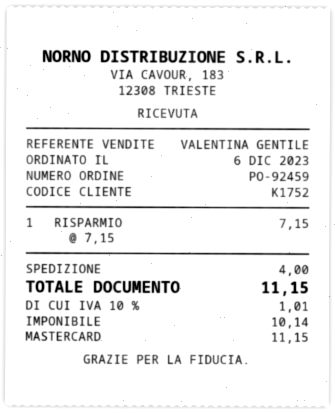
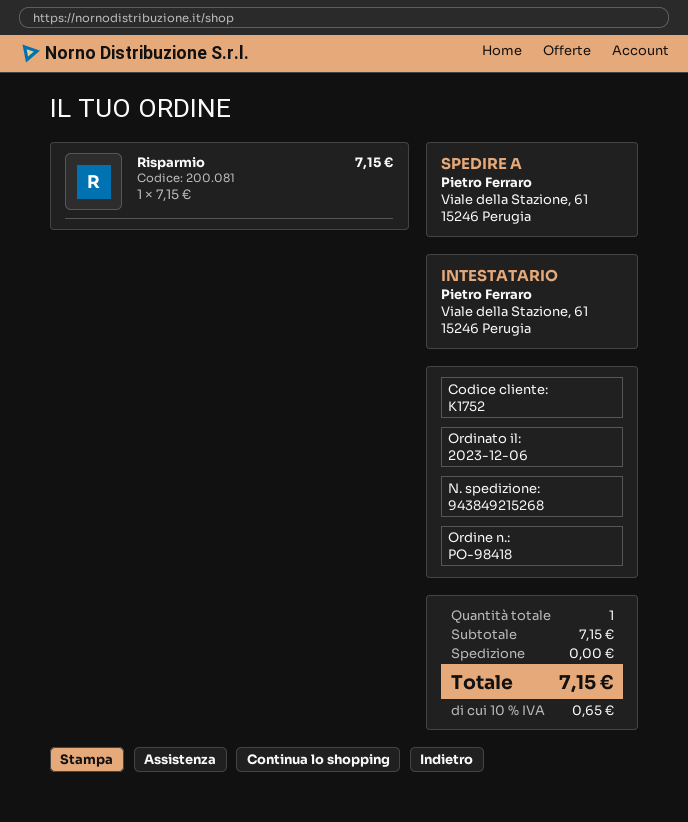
order number: PO-92459 -> PO-98418
shipping: 4.00 -> 0.00
tax: 10% = 1.01 -> 10% = 0.65
total: 11.15 -> 7.15

